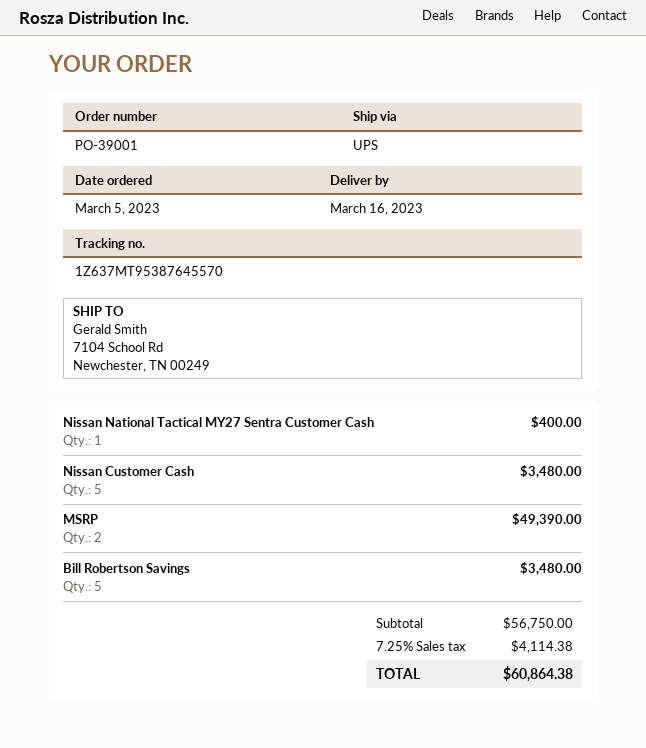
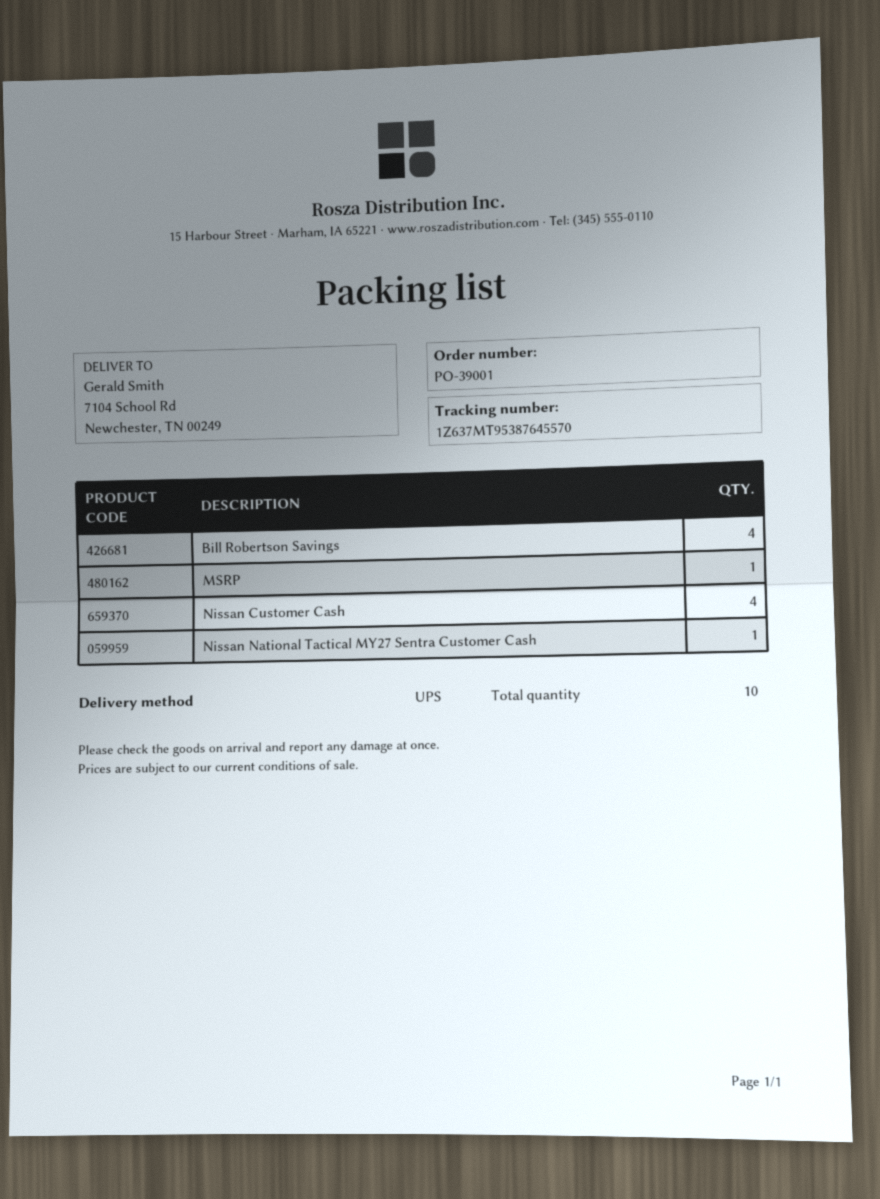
Nissan Customer Cash: 5 -> 4
MSRP: 2 -> 1
Bill Robertson Savings: 5 -> 4

